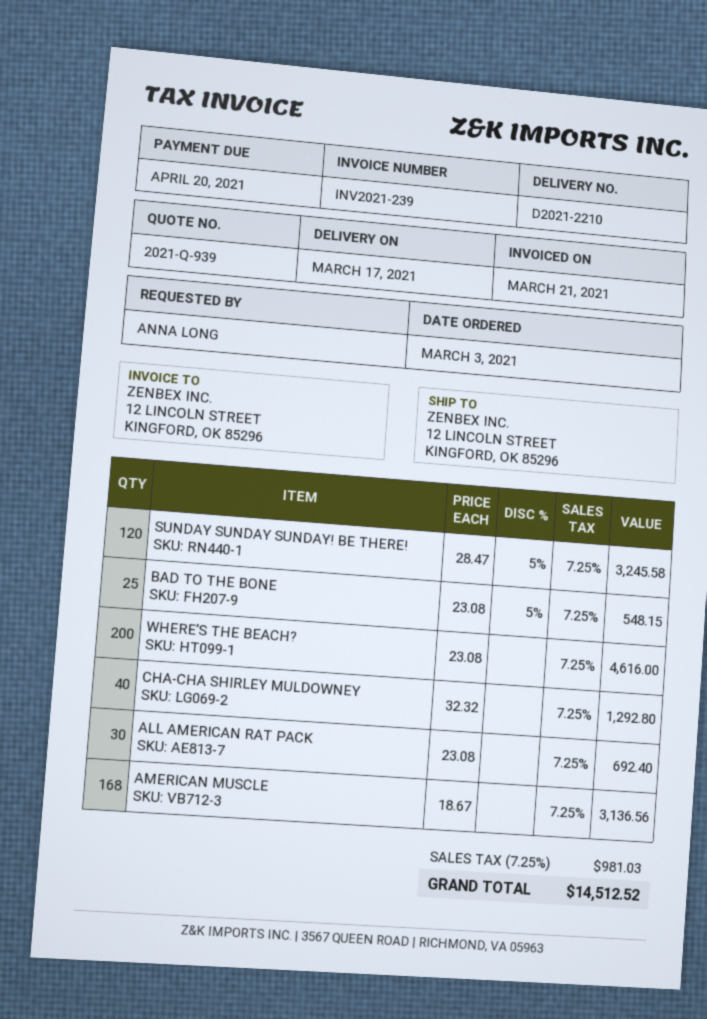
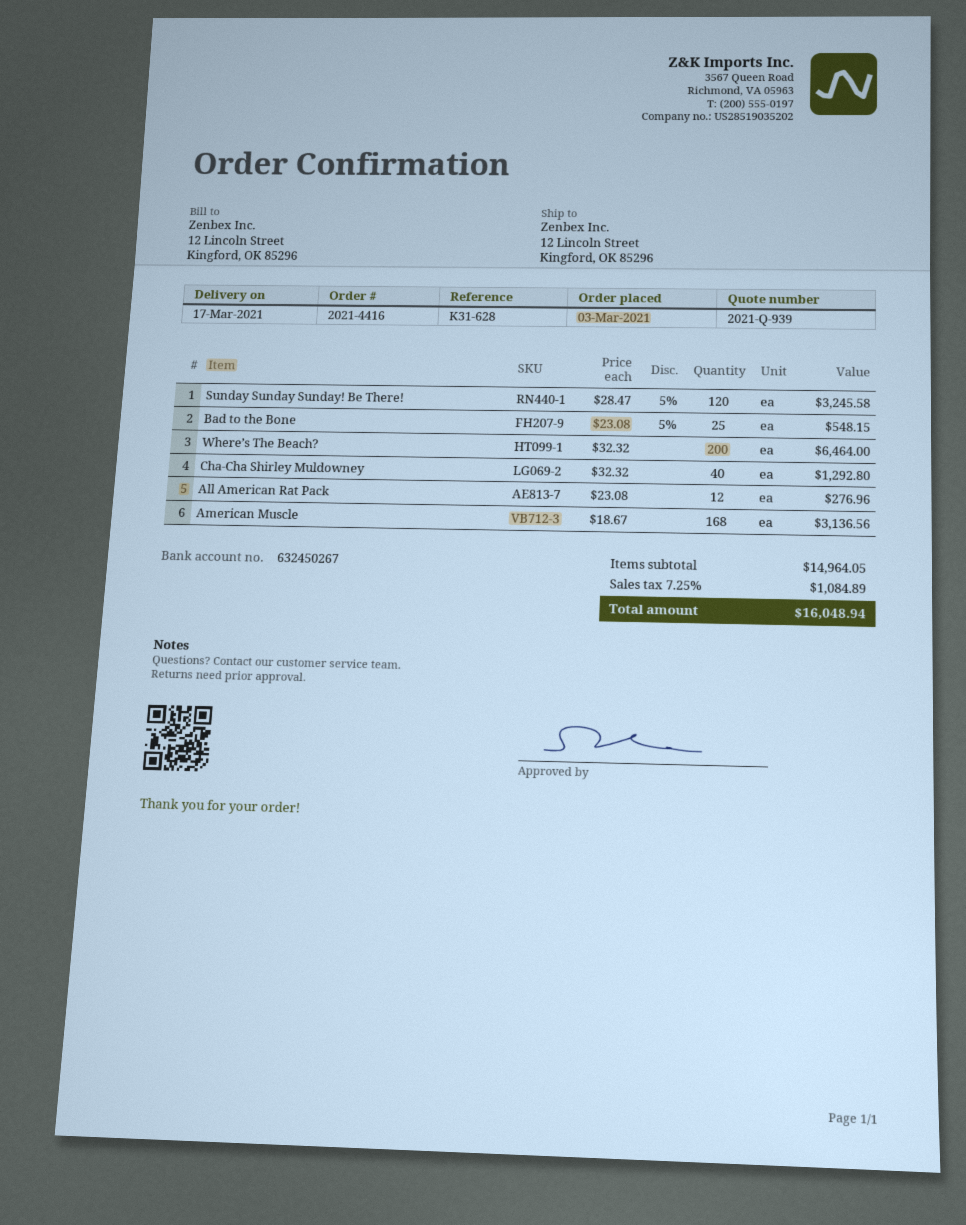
WHERE’S THE BEACH?: 200 x 23.08 = 4616.00 -> 200 x 32.32 = 6464.00
ALL AMERICAN RAT PACK: 30 x 23.08 = 692.40 -> 12 x 23.08 = 276.96
tax: 7.25% = 981.03 -> 7.25% = 1084.89
total: 14512.52 -> 16048.94

